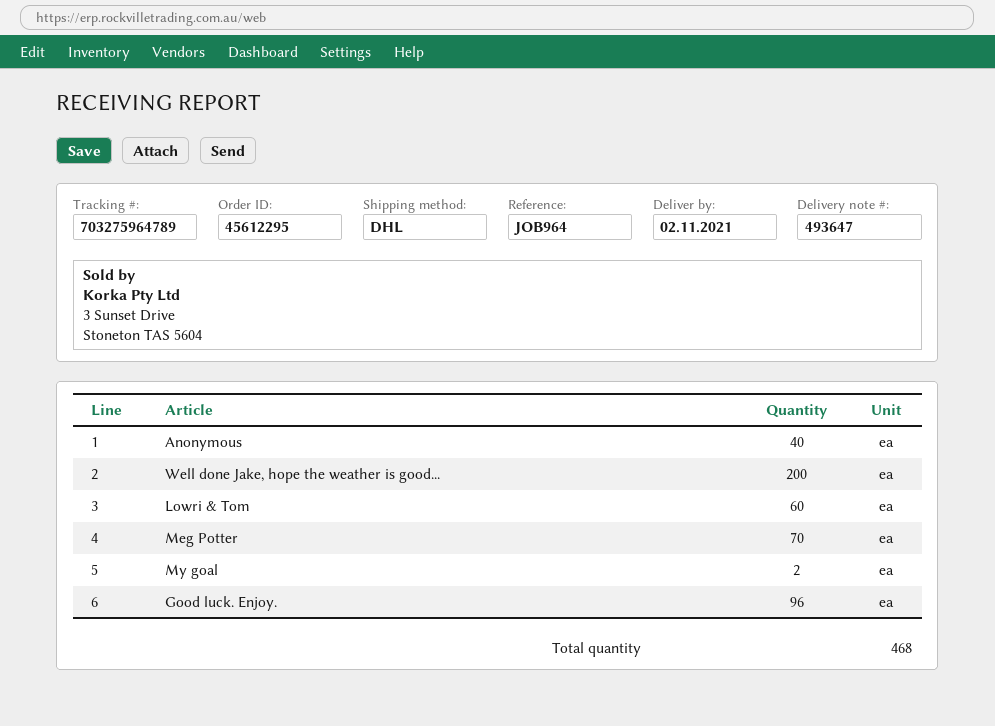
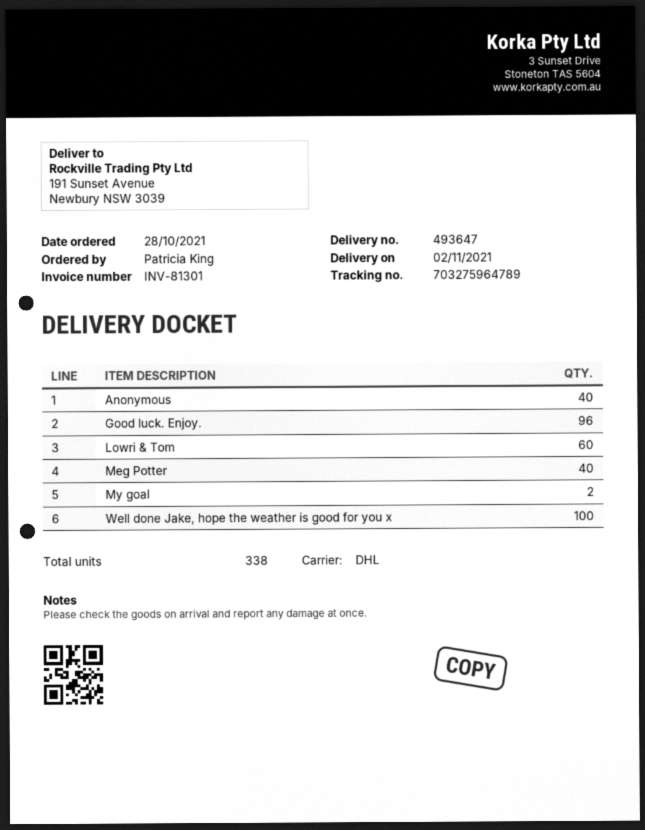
Well done Jake, hope the weather is good...: 200 -> 100
Meg Potter: 70 -> 40
total quantity: 468 -> 338

